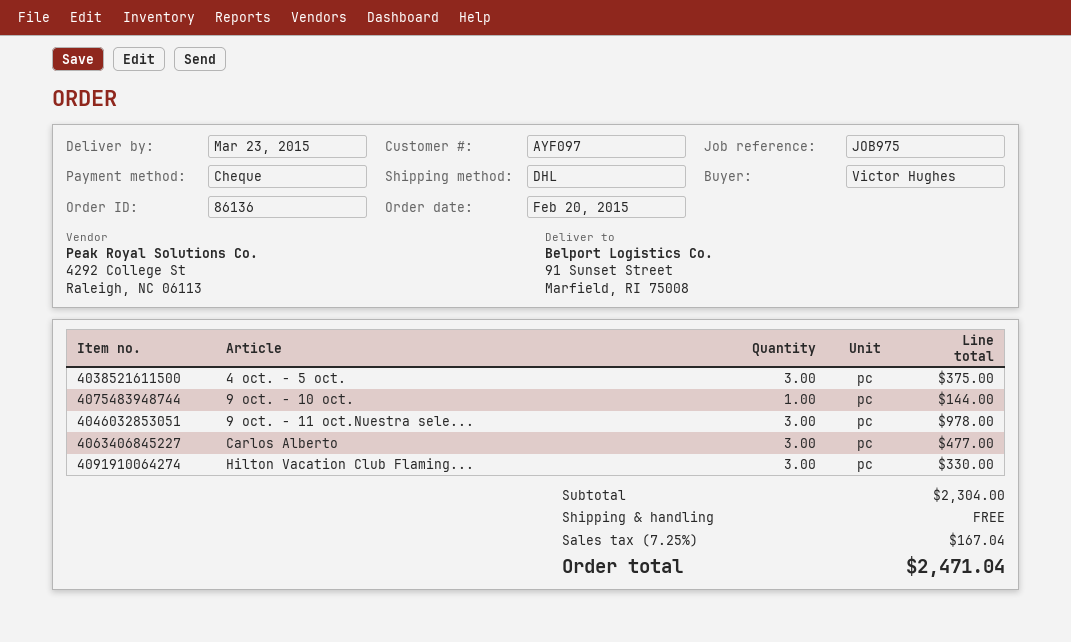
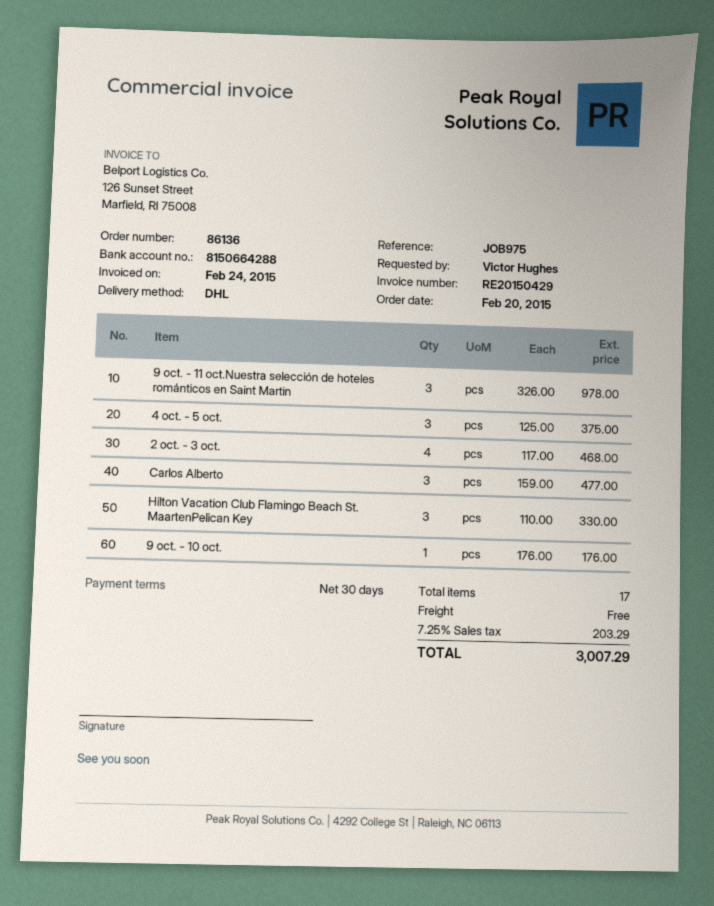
9 oct. - 10 oct.: 1 for 144.00 -> 1 for 176.00
2 oct. - 3 oct.: none -> 4 for 468.00
tax: 7.25% = 167.04 -> 7.25% = 203.29
total: 2471.04 -> 3007.29

